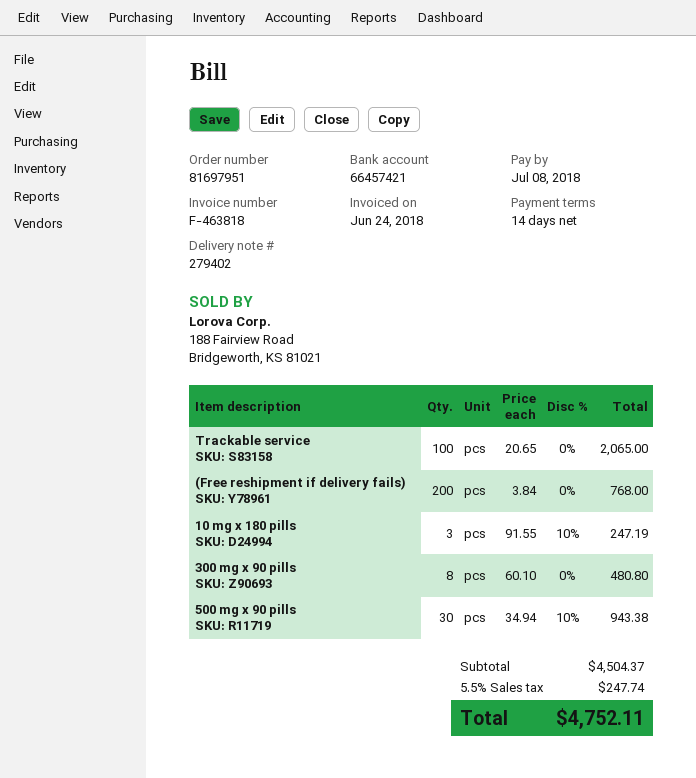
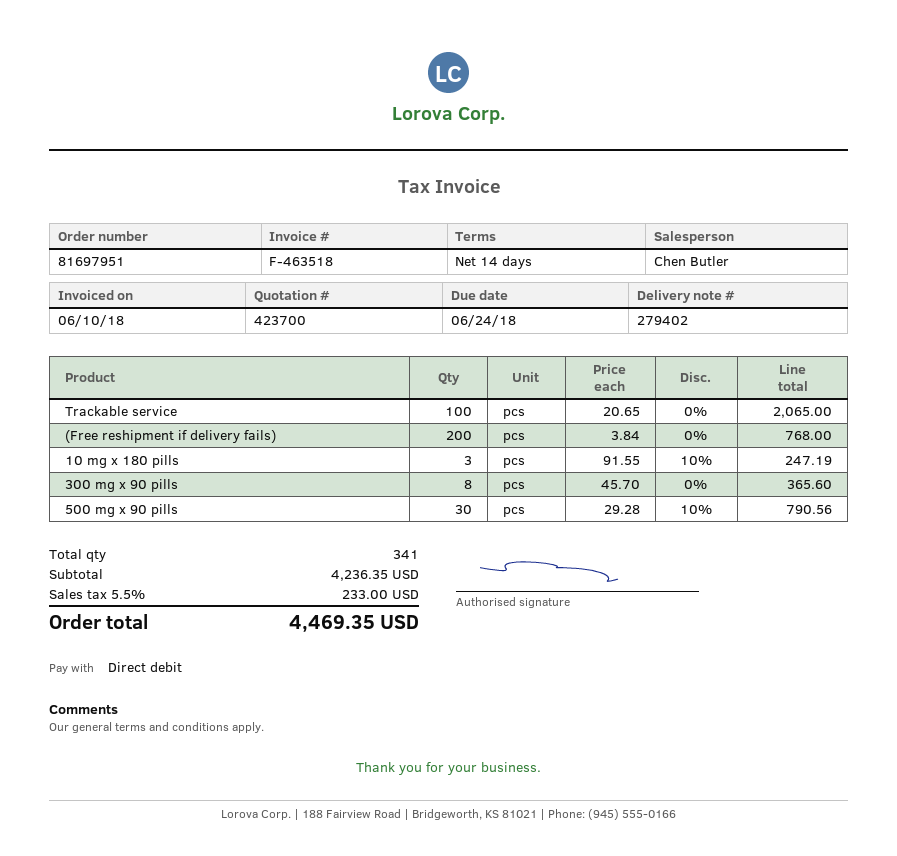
invoice number: F-463818 -> F-463518
invoice date: 2018-06-24 -> 2018-06-10
due date: 2018-07-08 -> 2018-06-24
300 mg x 90 pills: 8 x 60.10 = 480.80 -> 8 x 45.70 = 365.60
500 mg x 90 pills: 30 x 34.94 - 10% = 943.38 -> 30 x 29.28 - 10% = 790.56
subtotal: 4504.37 -> 4236.35
tax: 5.5% = 247.74 -> 5.5% = 233.00
total: 4752.11 -> 4469.35

